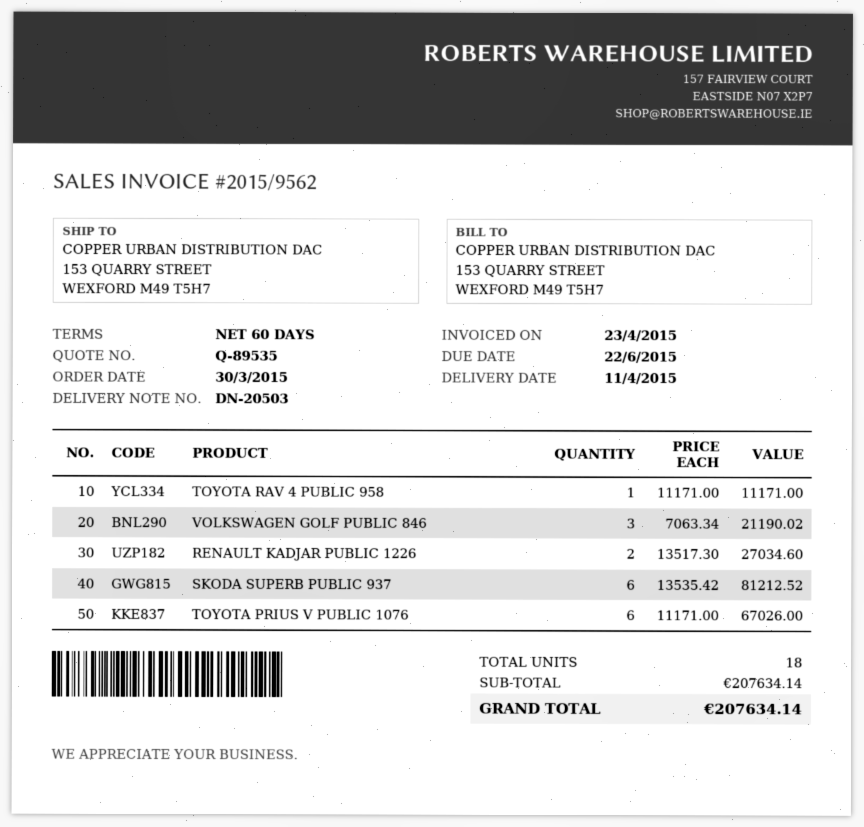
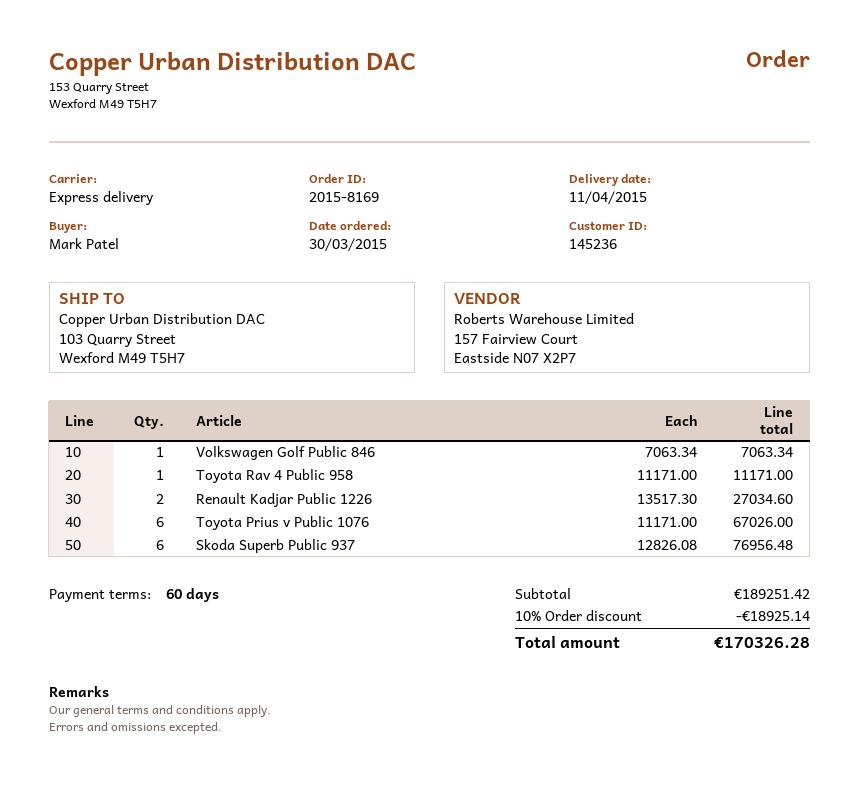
ship to: 153 QUARRY STREET, WEXFORD M49 T5H7 -> 103 Quarry Street, Wexford M49 T5H7
VOLKSWAGEN GOLF PUBLIC 846: 3 x 7063.34 = 21190.02 -> 1 x 7063.34 = 7063.34
SKODA SUPERB PUBLIC 937: 6 x 13535.42 = 81212.52 -> 6 x 12826.08 = 76956.48
subtotal: 207634.14 -> 189251.42
discount: none -> 10% = 18925.14
total: 207634.14 -> 170326.28

